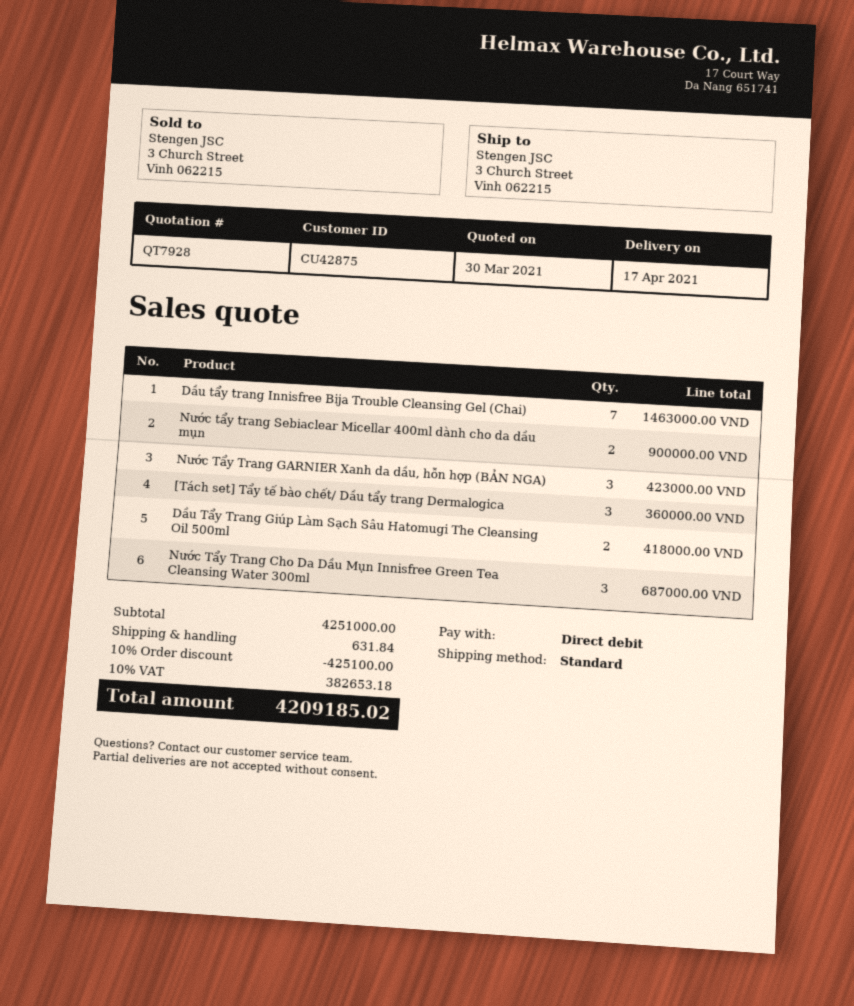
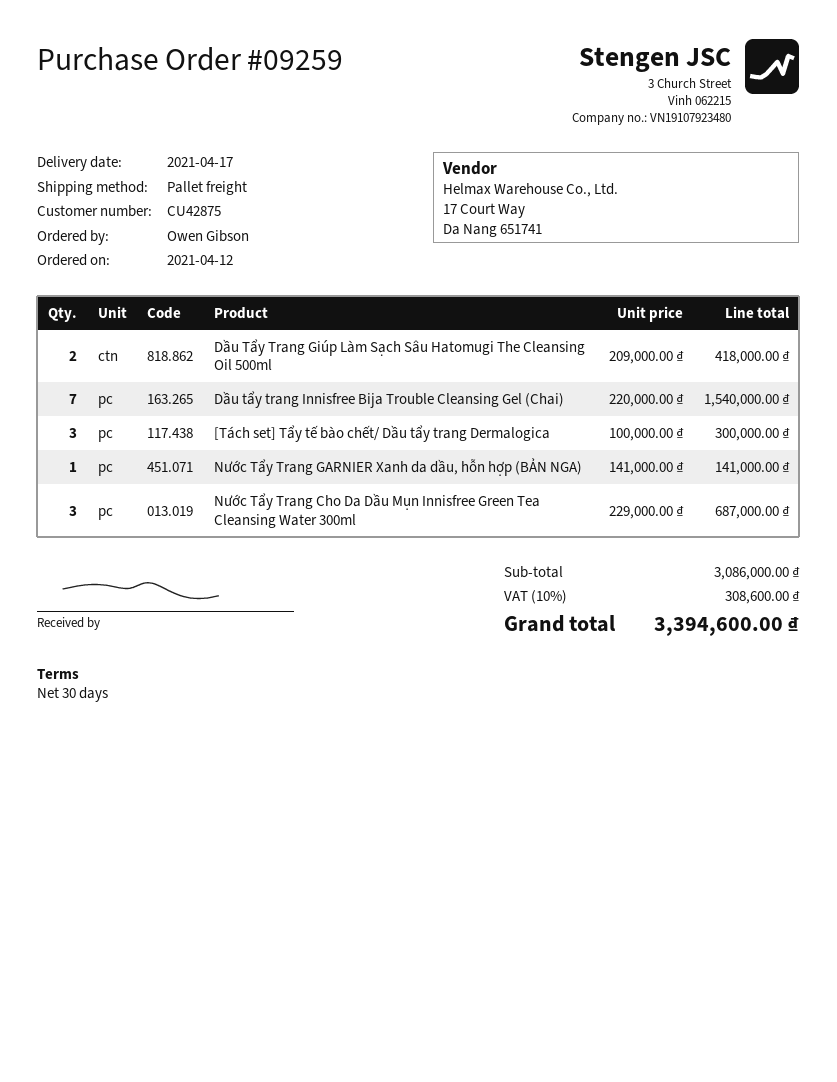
shipping method: standard -> pallet freight
Dầu tẩy trang Innisfree Bija Trouble Cleansing Gel (Chai): 7 for 1463000.00 -> 7 for 1540000.00
Nước tẩy trang Sebiaclear Micellar 400ml dành cho da dầu mụn: 2 for 900000.00 -> none
Nước Tẩy Trang GARNIER Xanh da dầu, hỗn hợp (BẢN NGA): 3 for 423000.00 -> 1 for 141000.00
[Tách set] Tẩy tế bào chết/ Dầu tẩy trang Dermalogica: 3 for 360000.00 -> 3 for 300000.00
subtotal: 4251000.00 -> 3086000.00
discount: 10% = 425100.00 -> none
shipping: 631.84 -> none
tax: 10% = 382653.18 -> 10% = 308600.00
total: 4209185.02 -> 3394600.00

